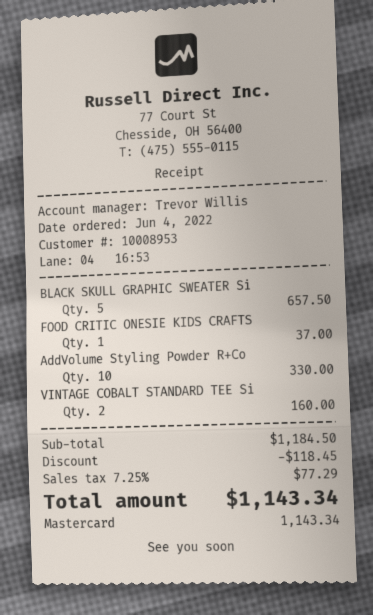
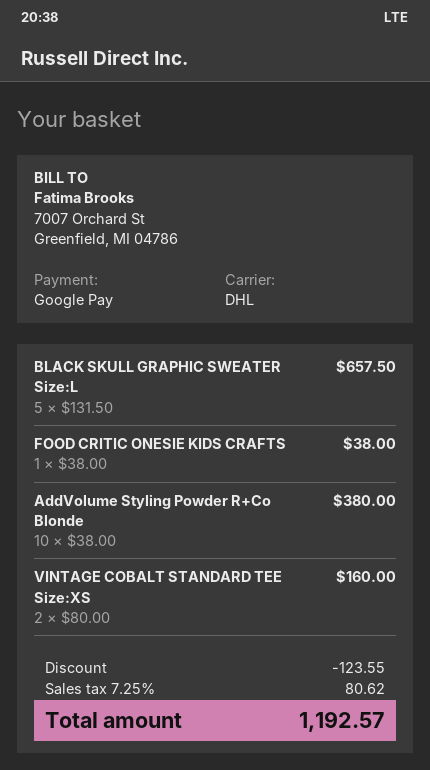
payment method: Mastercard -> Google Pay
FOOD CRITIC ONESIE KIDS CRAFTS: 1 for 37.00 -> 1 for 38.00
AddVolume Styling Powder R+Co: 10 for 330.00 -> 10 for 380.00
discount: 118.45 -> 123.55
tax: 7.25% = 77.29 -> 7.25% = 80.62
total: 1143.34 -> 1192.57

